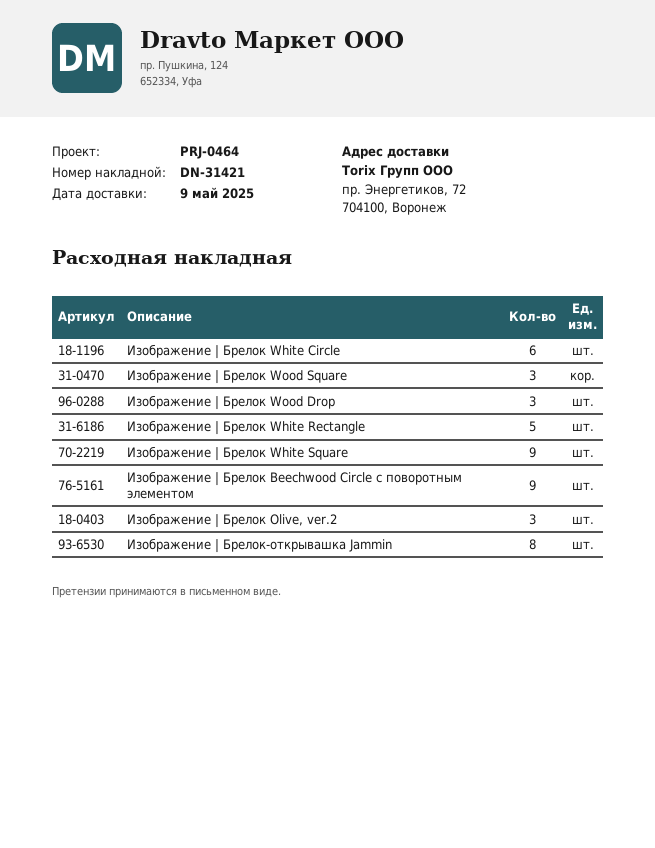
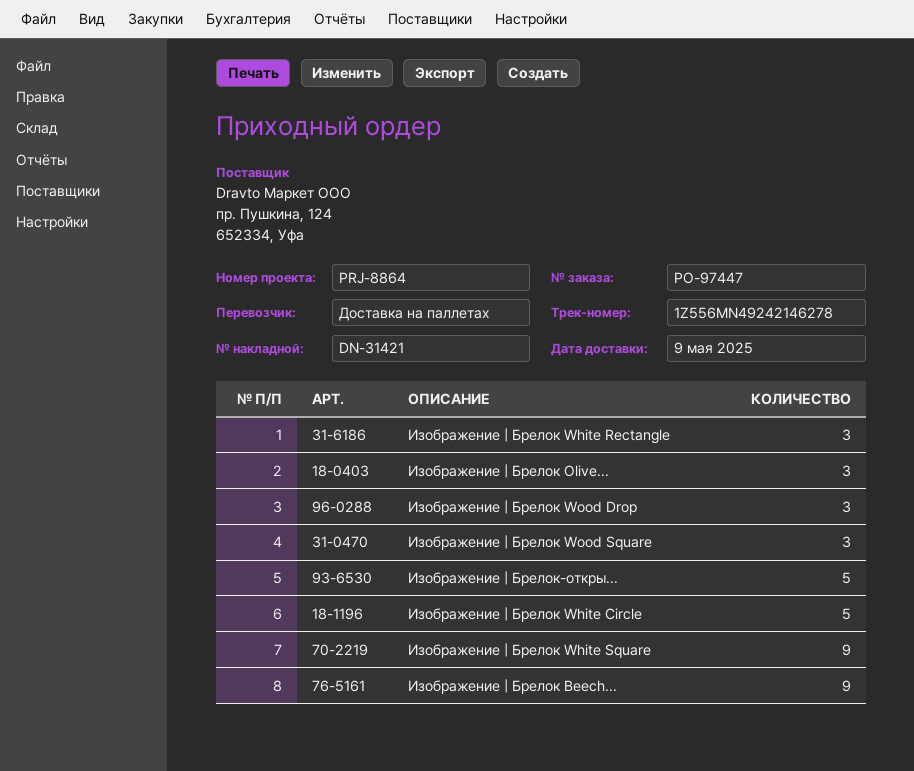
reference: PRJ-0464 -> PRJ-8864
Изображение | Брелок White Circle: 6 -> 5
Изображение | Брелок White Rectangle: 5 -> 3
Изображение | Брелок-открывашка Jammin: 8 -> 5

